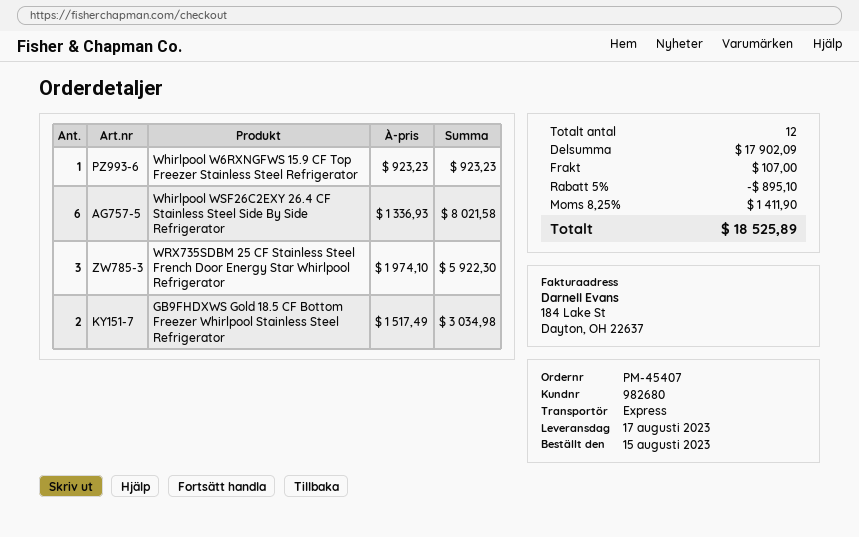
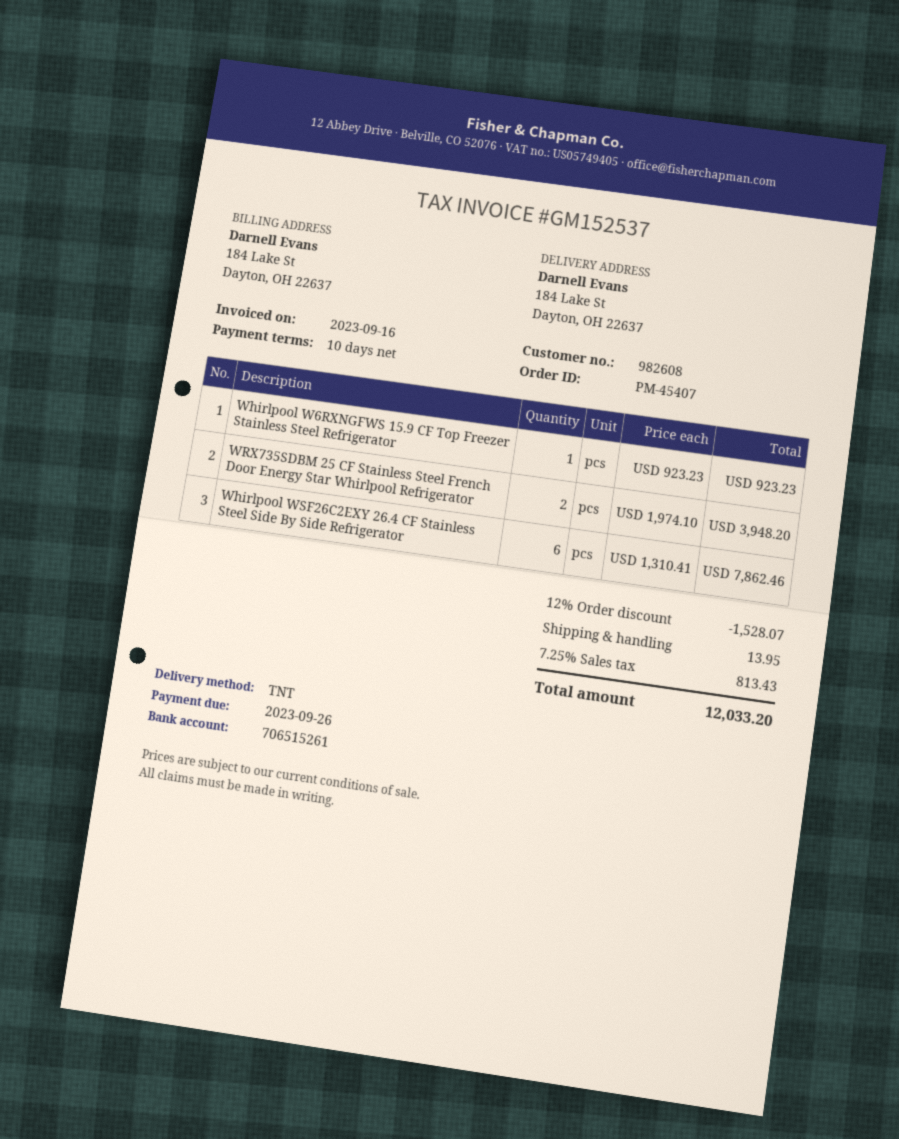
customer number: 982680 -> 982608
shipping method: express -> TNT
Whirlpool WSF26C2EXY 26.4 CF Stainless Steel Side By Side Refrigerator: 6 x 1336.93 = 8021.58 -> 6 x 1310.41 = 7862.46
WRX735SDBM 25 CF Stainless Steel French Door Energy Star Whirlpool Refrigerator: 3 x 1974.10 = 5922.30 -> 2 x 1974.10 = 3948.20
GB9FHDXWS Gold 18.5 CF Bottom Freezer Whirlpool Stainless Steel Refrigerator: 2 x 1517.49 = 3034.98 -> none
discount: 5% = 895.10 -> 12% = 1528.07
shipping: 107.00 -> 13.95
tax: 8.25% = 1411.90 -> 7.25% = 813.43
total: 18525.89 -> 12033.20

